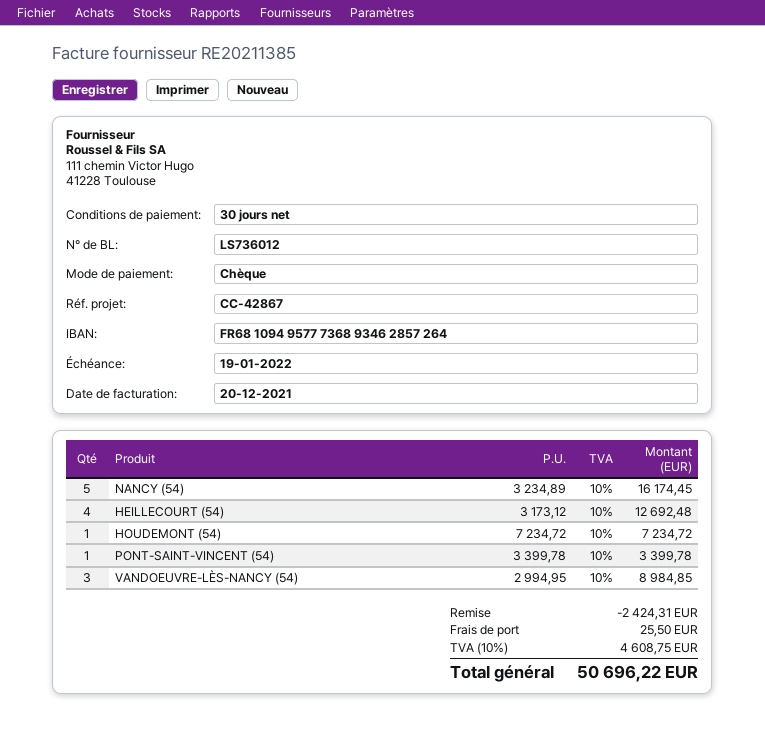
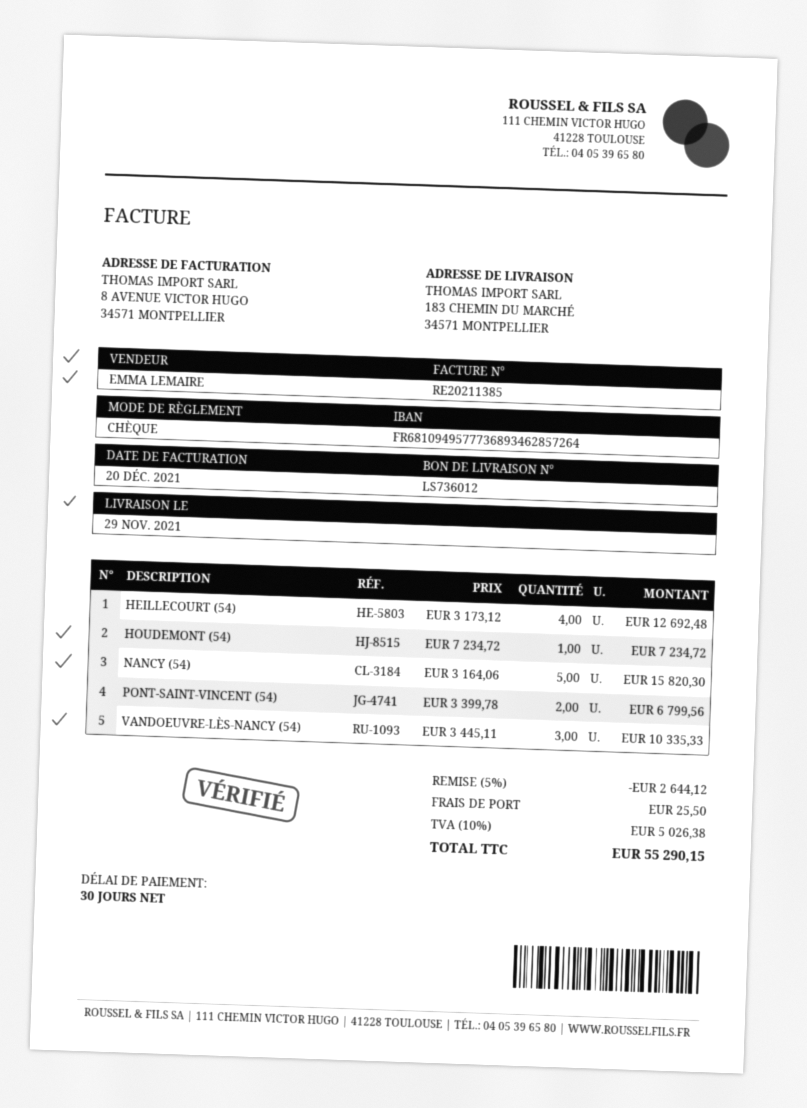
NANCY (54): 5 x 3234.89 = 16174.45 -> 5 x 3164.06 = 15820.30
PONT-SAINT-VINCENT (54): 1 x 3399.78 = 3399.78 -> 2 x 3399.78 = 6799.56
VANDOEUVRE-LÈS-NANCY (54): 3 x 2994.95 = 8984.85 -> 3 x 3445.11 = 10335.33
discount: 2424.31 -> 2644.12
tax: 10% = 4608.75 -> 10% = 5026.38
total: 50696.22 -> 55290.15

